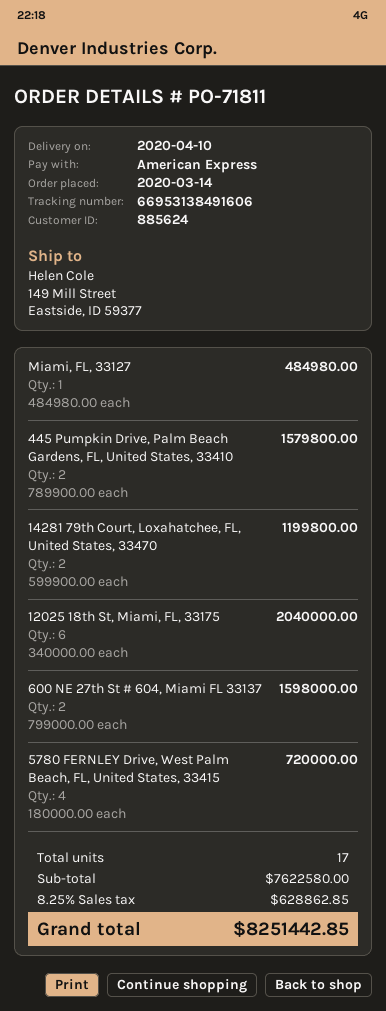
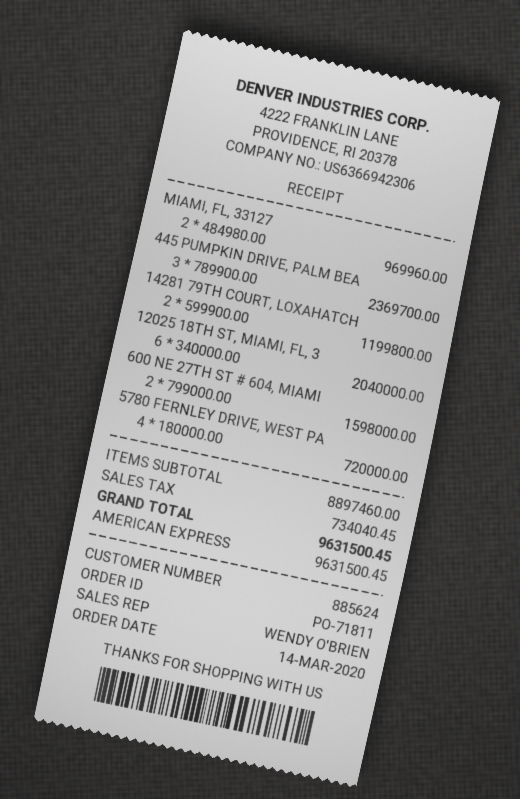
Miami, FL, 33127: 1 x 484980.00 = 484980.00 -> 2 x 484980.00 = 969960.00
445 Pumpkin Drive, Palm Beach Gardens, FL, United States, 33410: 2 x 789900.00 = 1579800.00 -> 3 x 789900.00 = 2369700.00
subtotal: 7622580.00 -> 8897460.00
tax: 628862.85 -> 734040.45
total: 8251442.85 -> 9631500.45

